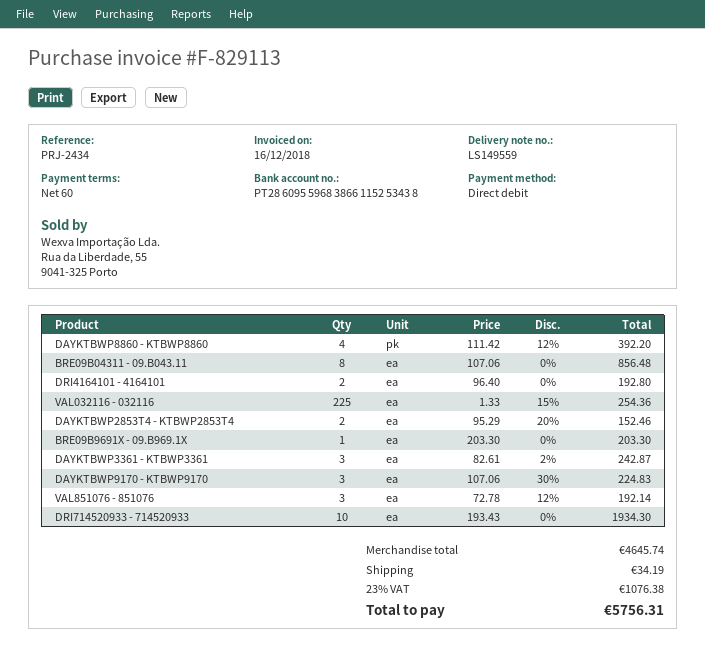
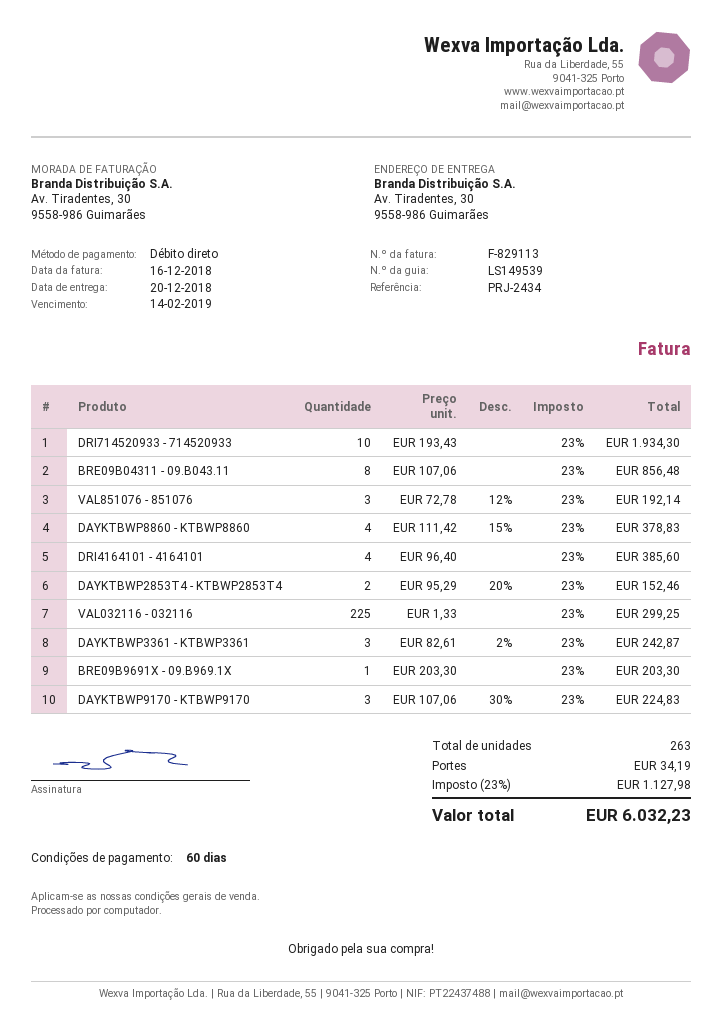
delivery note number: LS149559 -> LS149539
DAYKTBWP8860 - KTBWP8860: 4 x 111.42 - 12% = 392.20 -> 4 x 111.42 - 15% = 378.83
DRI4164101 - 4164101: 2 x 96.40 = 192.80 -> 4 x 96.40 = 385.60
VAL032116 - 032116: 225 x 1.33 - 15% = 254.36 -> 225 x 1.33 = 299.25
tax: 23% = 1076.38 -> 23% = 1127.98
total: 5756.31 -> 6032.23

